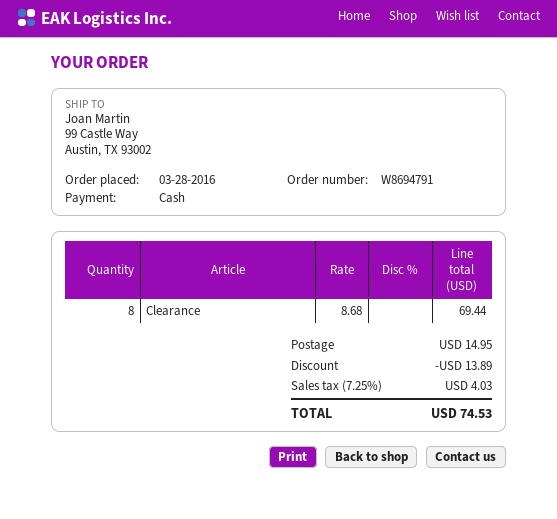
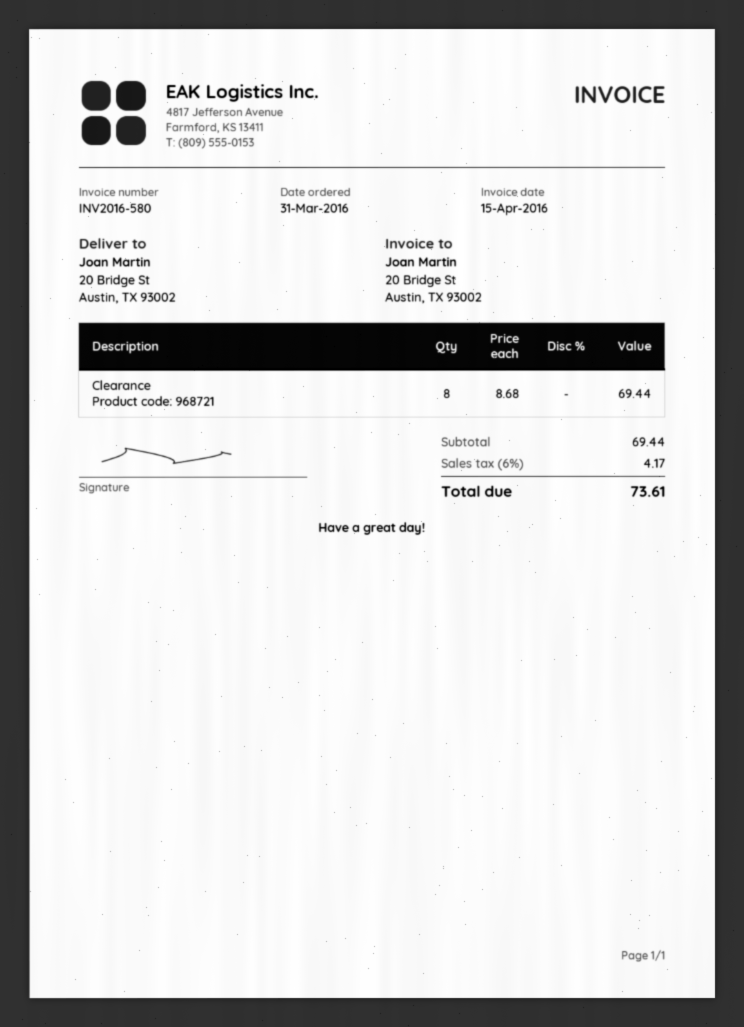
order date: 2016-03-28 -> 2016-03-31
ship to: 99 Castle Way, Austin, TX 93002 -> 20 Bridge St, Austin, TX 93002
discount: 13.89 -> none
shipping: 14.95 -> none
tax: 7.25% = 4.03 -> 6% = 4.17
total: 74.53 -> 73.61

